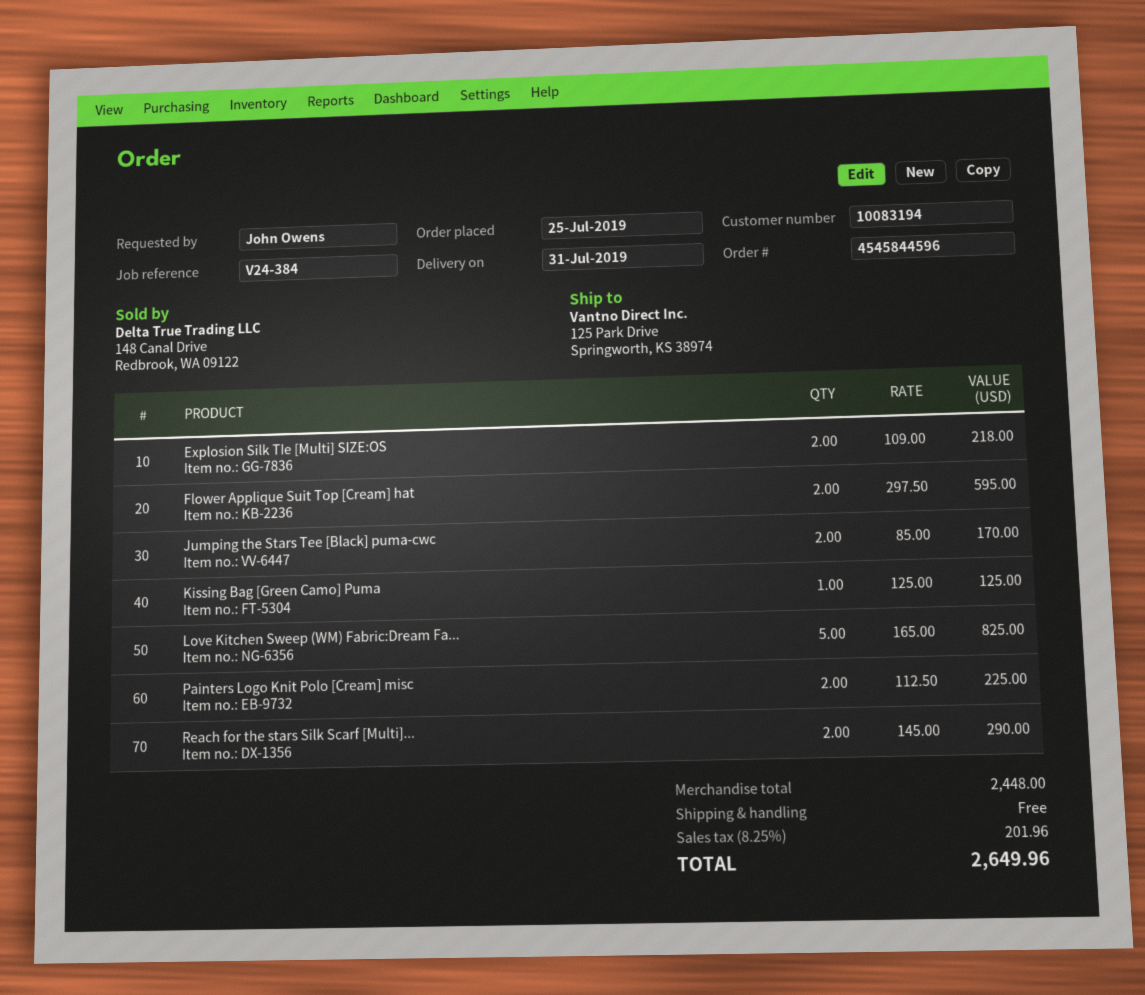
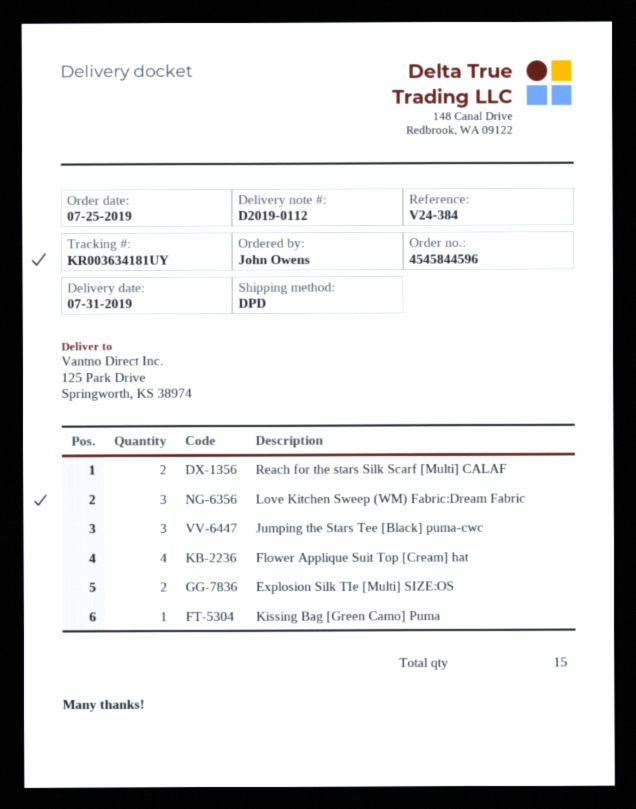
Flower Applique Suit Top [Cream] hat: 2 -> 4
Jumping the Stars Tee [Black] puma-cwc: 2 -> 3
Love Kitchen Sweep (WM) Fabric:Dream Fa...: 5 -> 3
Painters Logo Knit Polo [Cream] misc: 2 -> none

